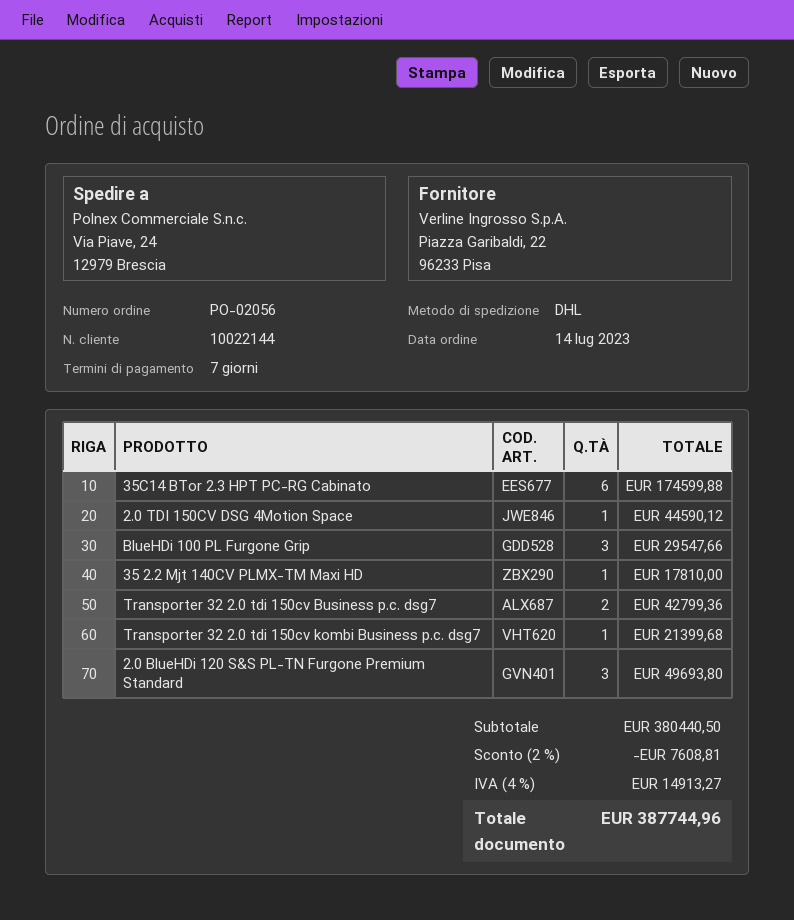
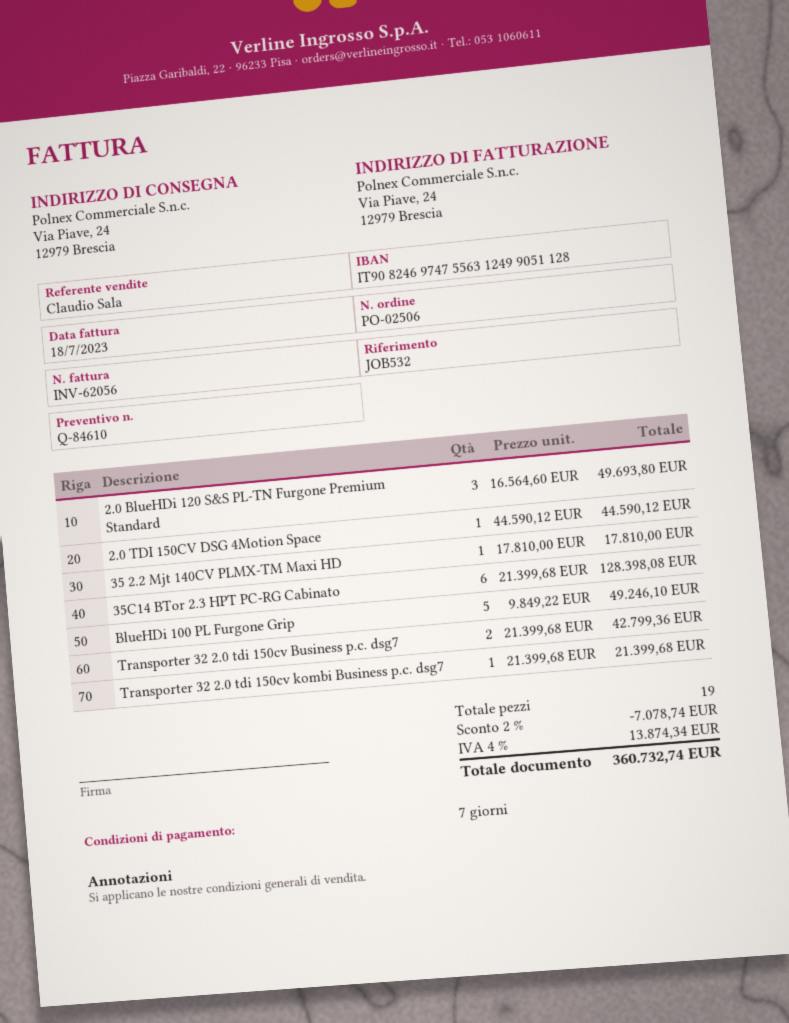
order number: PO-02056 -> PO-02506
35C14 BTor 2.3 HPT PC-RG Cabinato: 6 for 174599.88 -> 6 for 128398.08
BlueHDi 100 PL Furgone Grip: 3 for 29547.66 -> 5 for 49246.10
discount: 2% = 7608.81 -> 2% = 7078.74
tax: 4% = 14913.27 -> 4% = 13874.34
total: 387744.96 -> 360732.74

